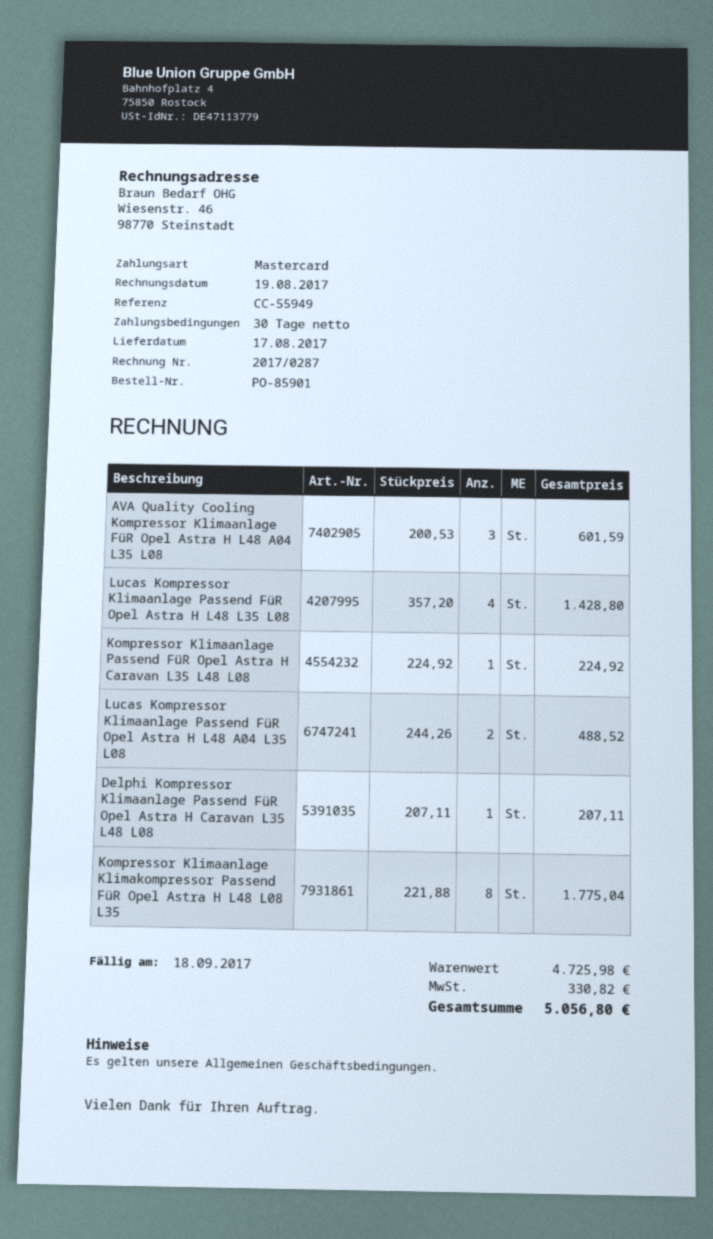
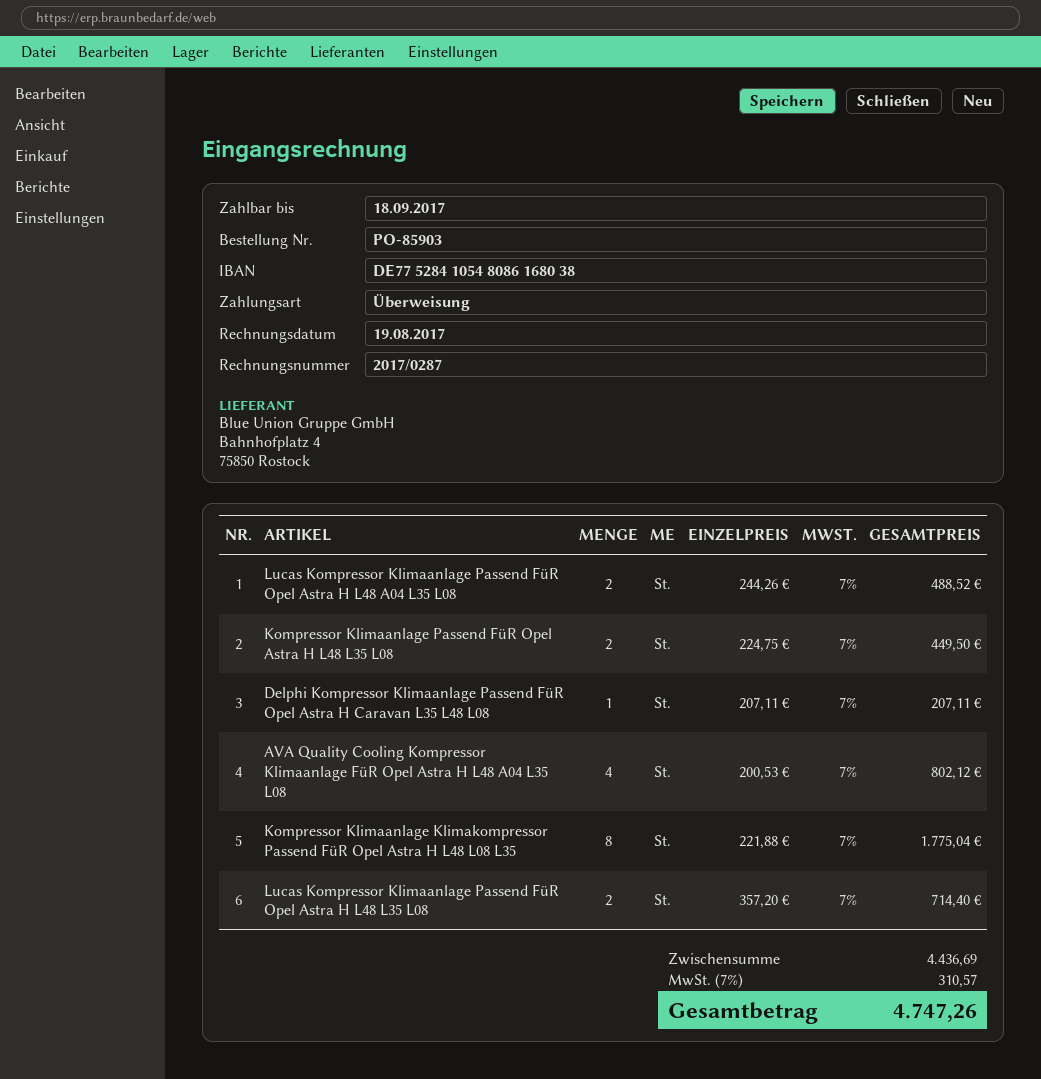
order number: PO-85901 -> PO-85903
payment method: Mastercard -> bank transfer
AVA Quality Cooling Kompressor Klimaanlage FüR Opel Astra H L48 A04 L35 L08: 3 x 200.53 = 601.59 -> 4 x 200.53 = 802.12
Lucas Kompressor Klimaanlage Passend FüR Opel Astra H L48 L35 L08: 4 x 357.20 = 1428.80 -> 2 x 357.20 = 714.40
Kompressor Klimaanlage Passend FüR Opel Astra H Caravan L35 L48 L08: 1 x 224.92 = 224.92 -> none
Kompressor Klimaanlage Passend FüR Opel Astra H L48 L35 L08: none -> 2 x 224.75 = 449.50
subtotal: 4725.98 -> 4436.69
tax: 330.82 -> 310.57
total: 5056.80 -> 4747.26

